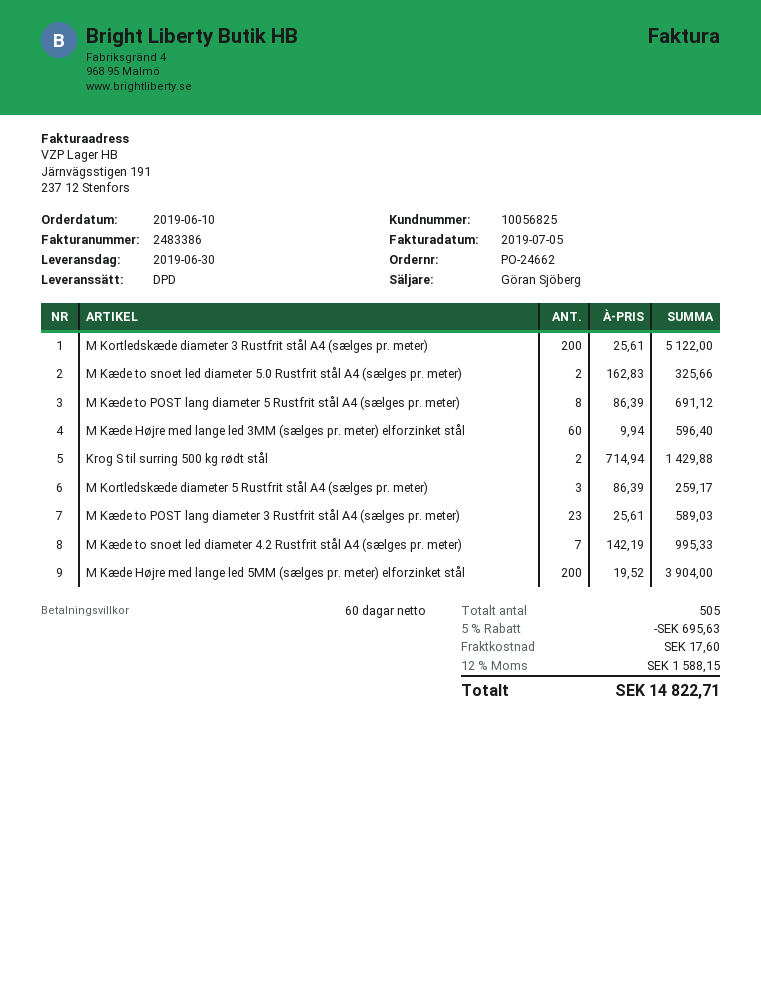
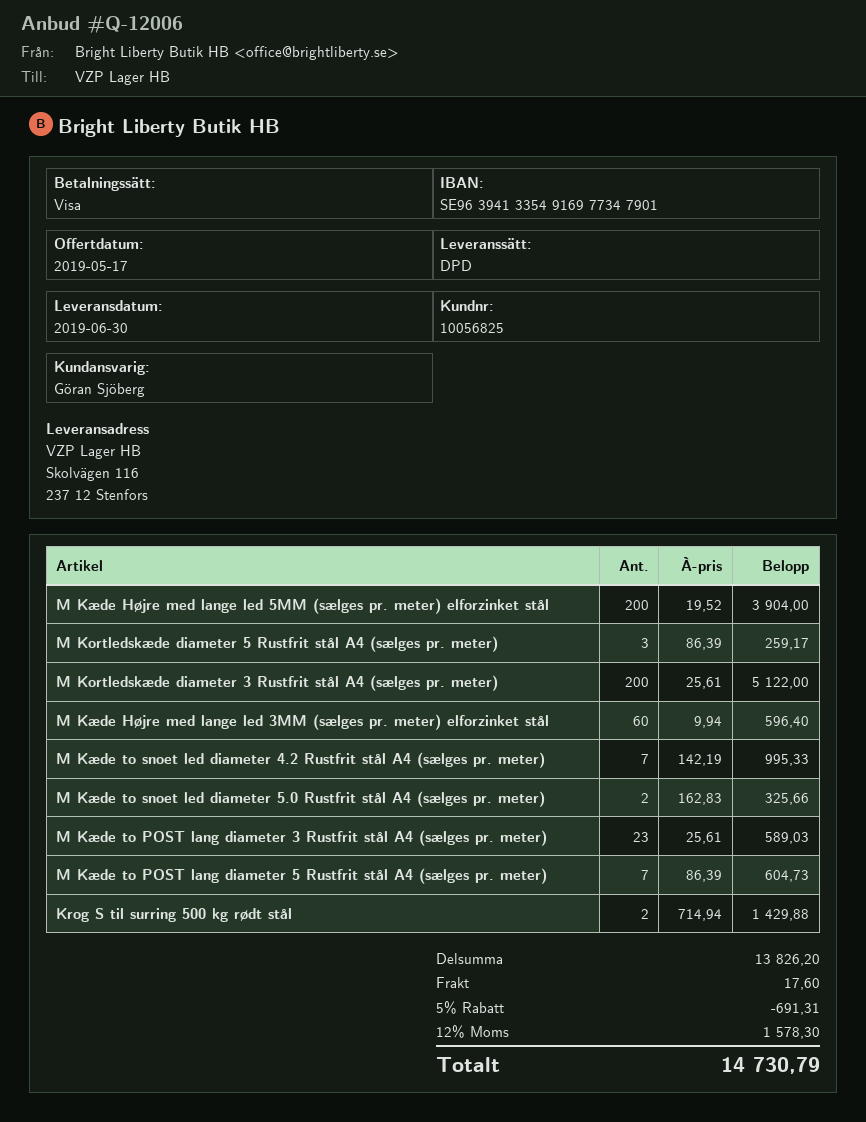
M Kæde to POST lang diameter 5 Rustfrit stål A4 (sælges pr. meter): 8 x 86.39 = 691.12 -> 7 x 86.39 = 604.73
discount: 5% = 695.63 -> 5% = 691.31
tax: 12% = 1588.15 -> 12% = 1578.30
total: 14822.71 -> 14730.79

